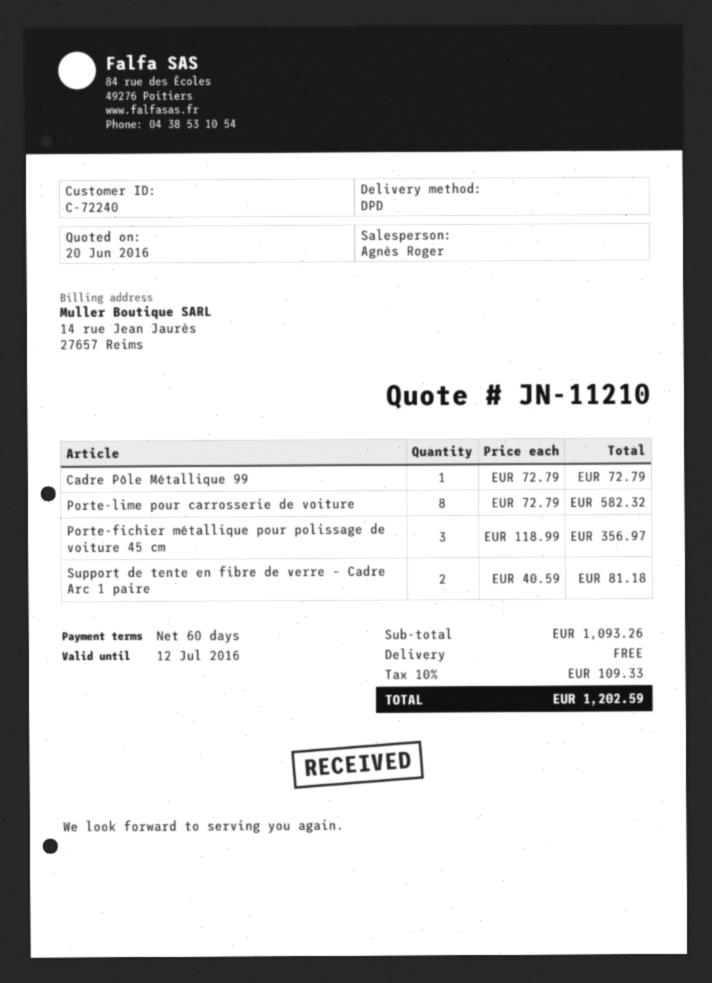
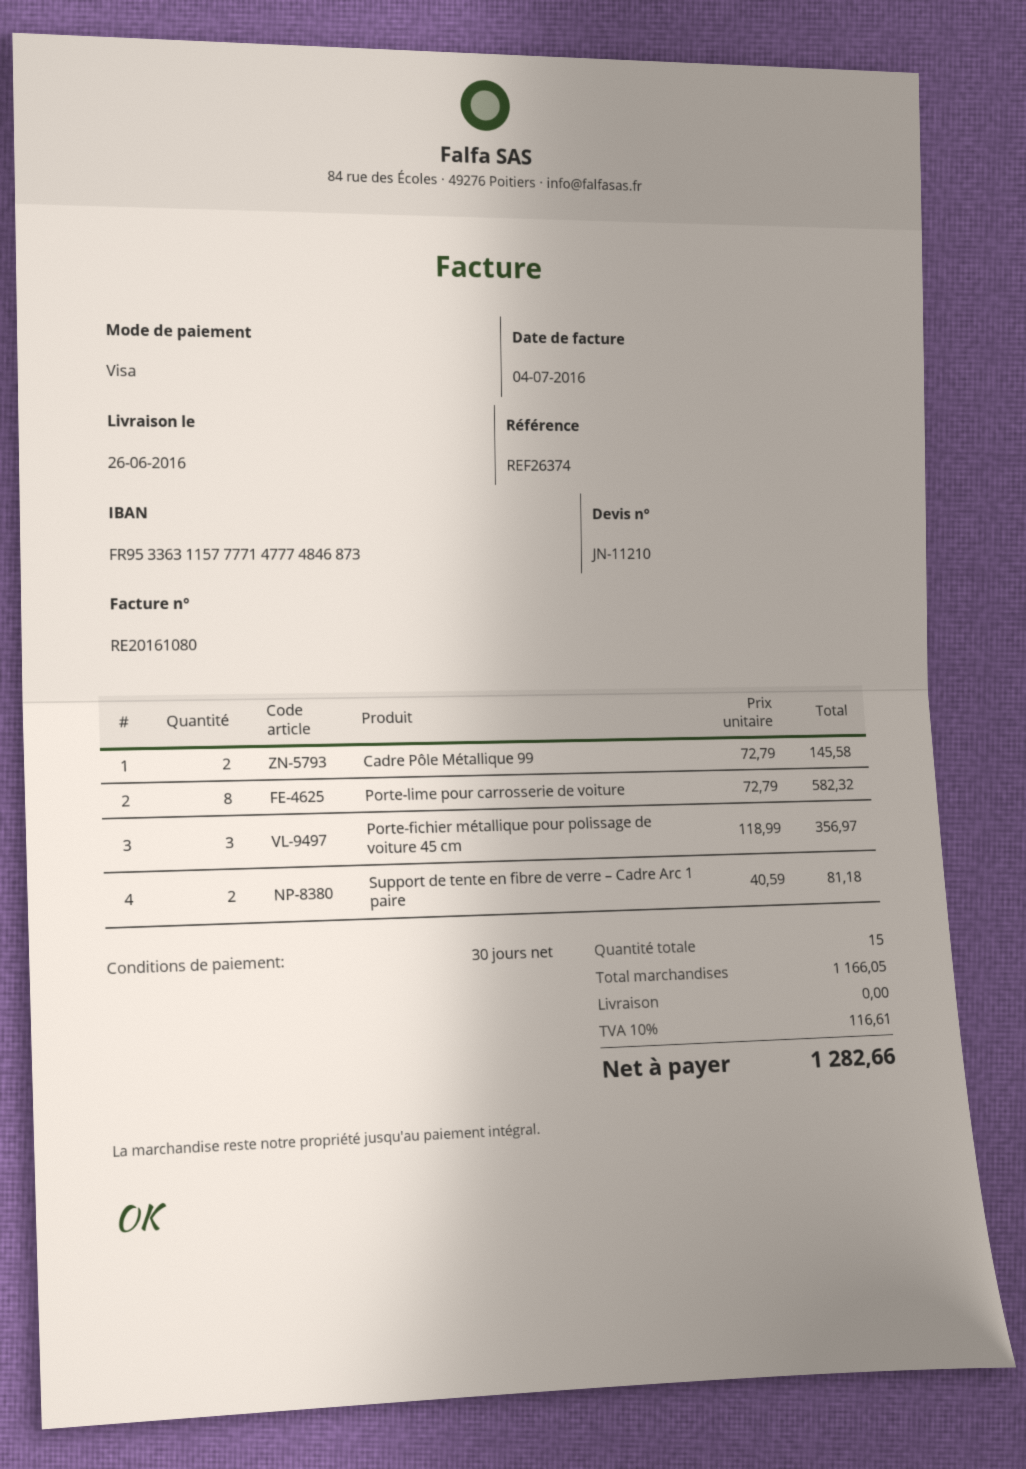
payment terms: 60 days -> 30 days
Cadre Pôle Métallique 99: 1 x 72.79 = 72.79 -> 2 x 72.79 = 145.58
subtotal: 1093.26 -> 1166.05
tax: 10% = 109.33 -> 10% = 116.61
total: 1202.59 -> 1282.66

